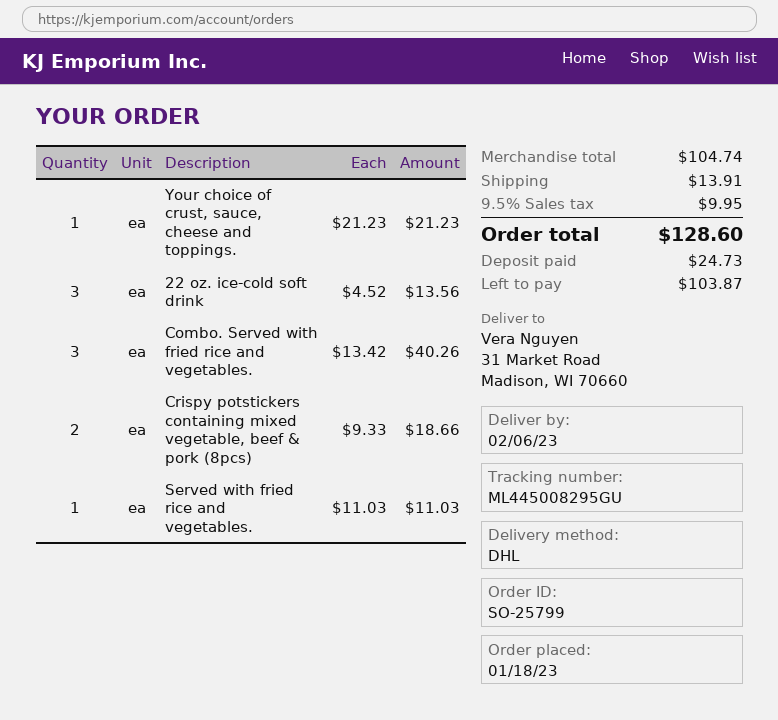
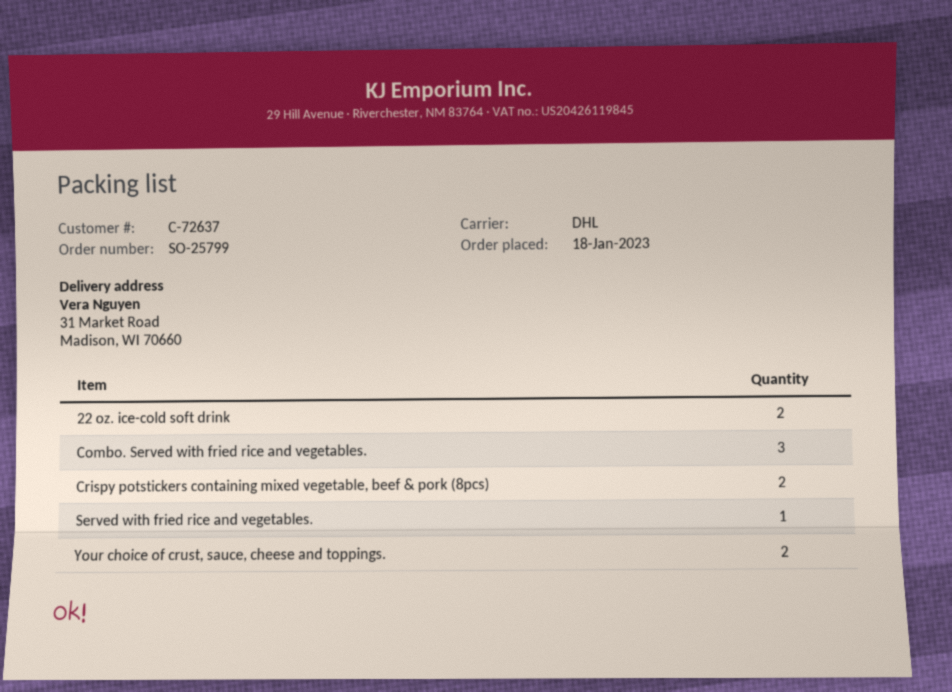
Your choice of crust, sauce, cheese and toppings.: 1 -> 2
22 oz. ice-cold soft drink: 3 -> 2

